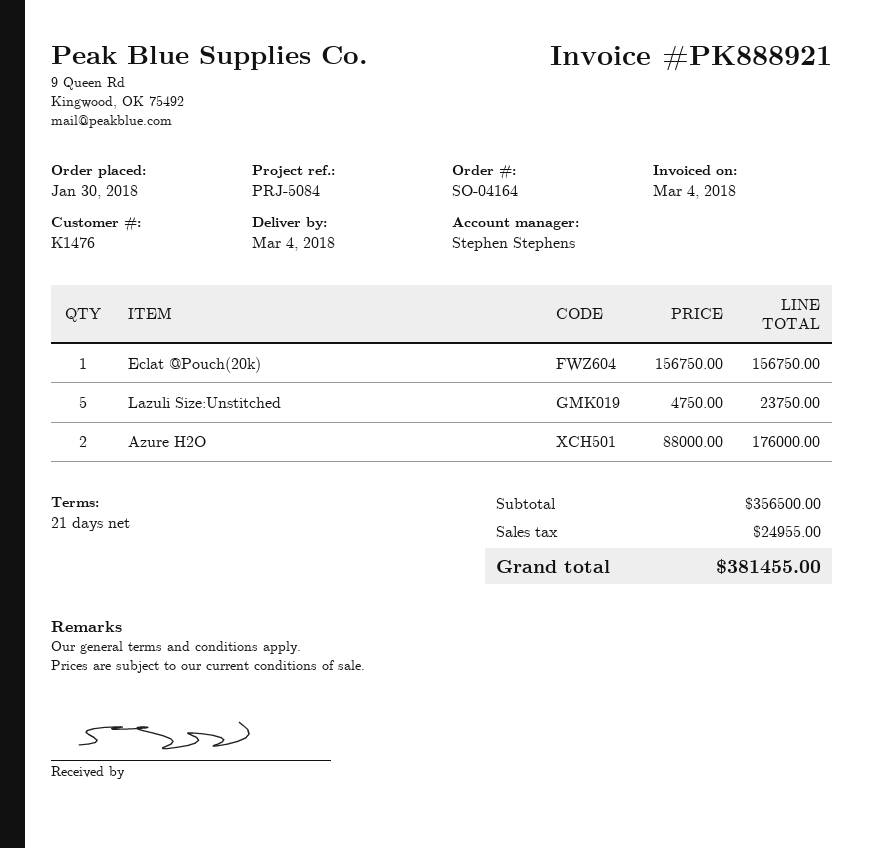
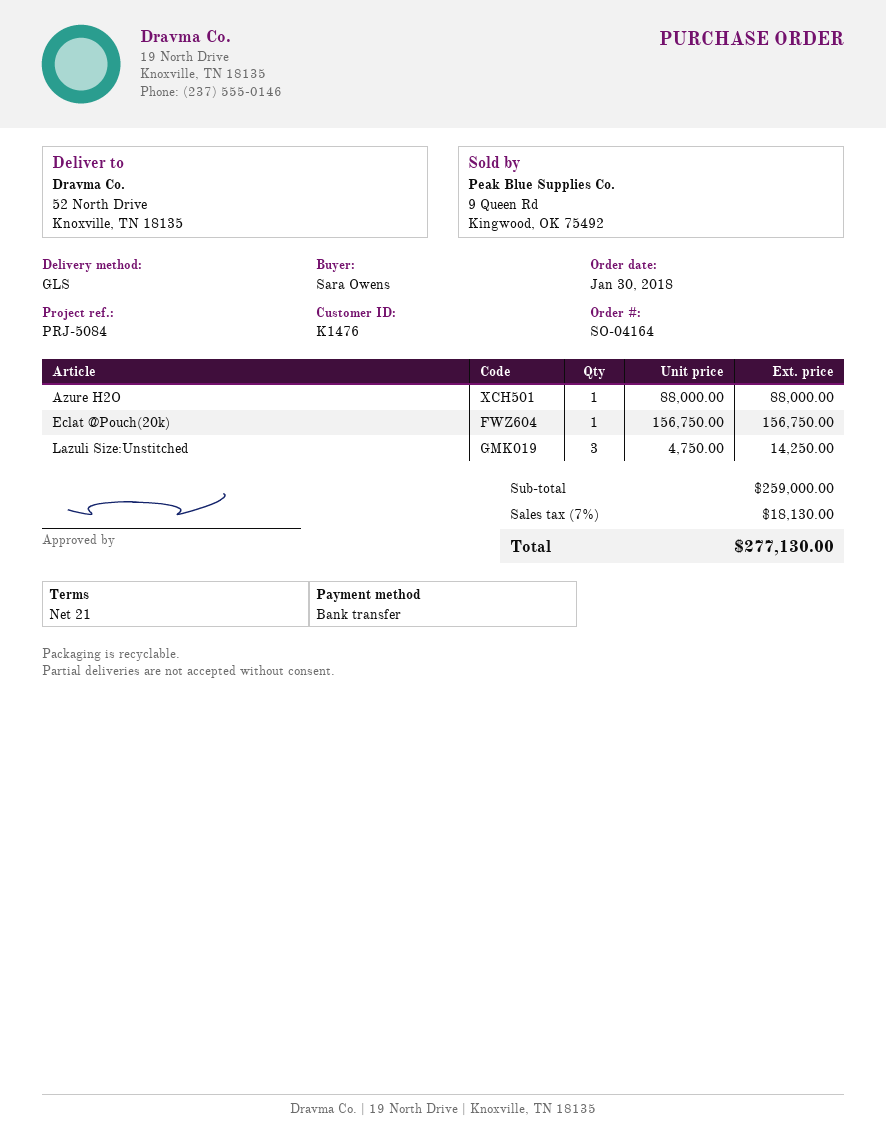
Lazuli Size:Unstitched: 5 x 4750.00 = 23750.00 -> 3 x 4750.00 = 14250.00
Azure H2O: 2 x 88000.00 = 176000.00 -> 1 x 88000.00 = 88000.00
subtotal: 356500.00 -> 259000.00
tax: 24955.00 -> 18130.00
total: 381455.00 -> 277130.00

